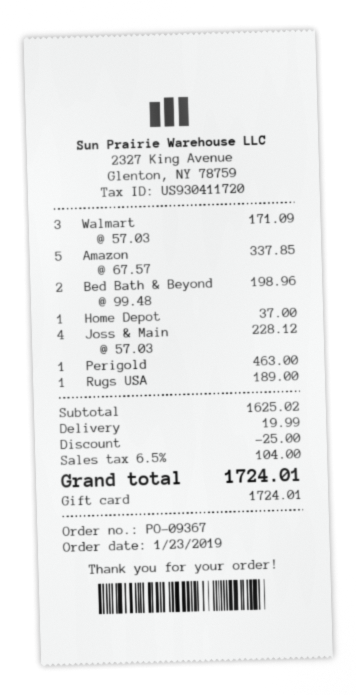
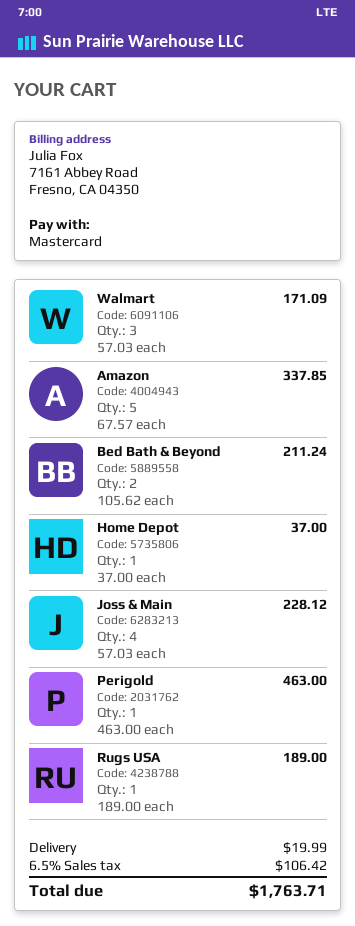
payment method: gift card -> Mastercard
Bed Bath & Beyond: 2 x 99.48 = 198.96 -> 2 x 105.62 = 211.24
discount: 25.00 -> none
tax: 6.5% = 104.00 -> 6.5% = 106.42
total: 1724.01 -> 1763.71

